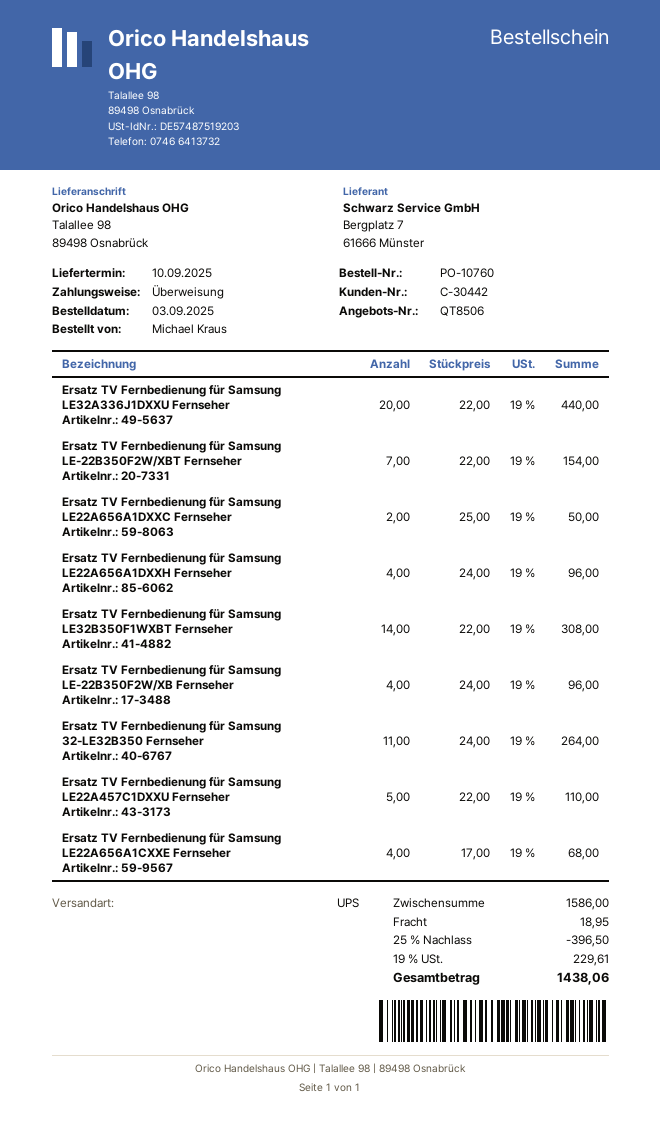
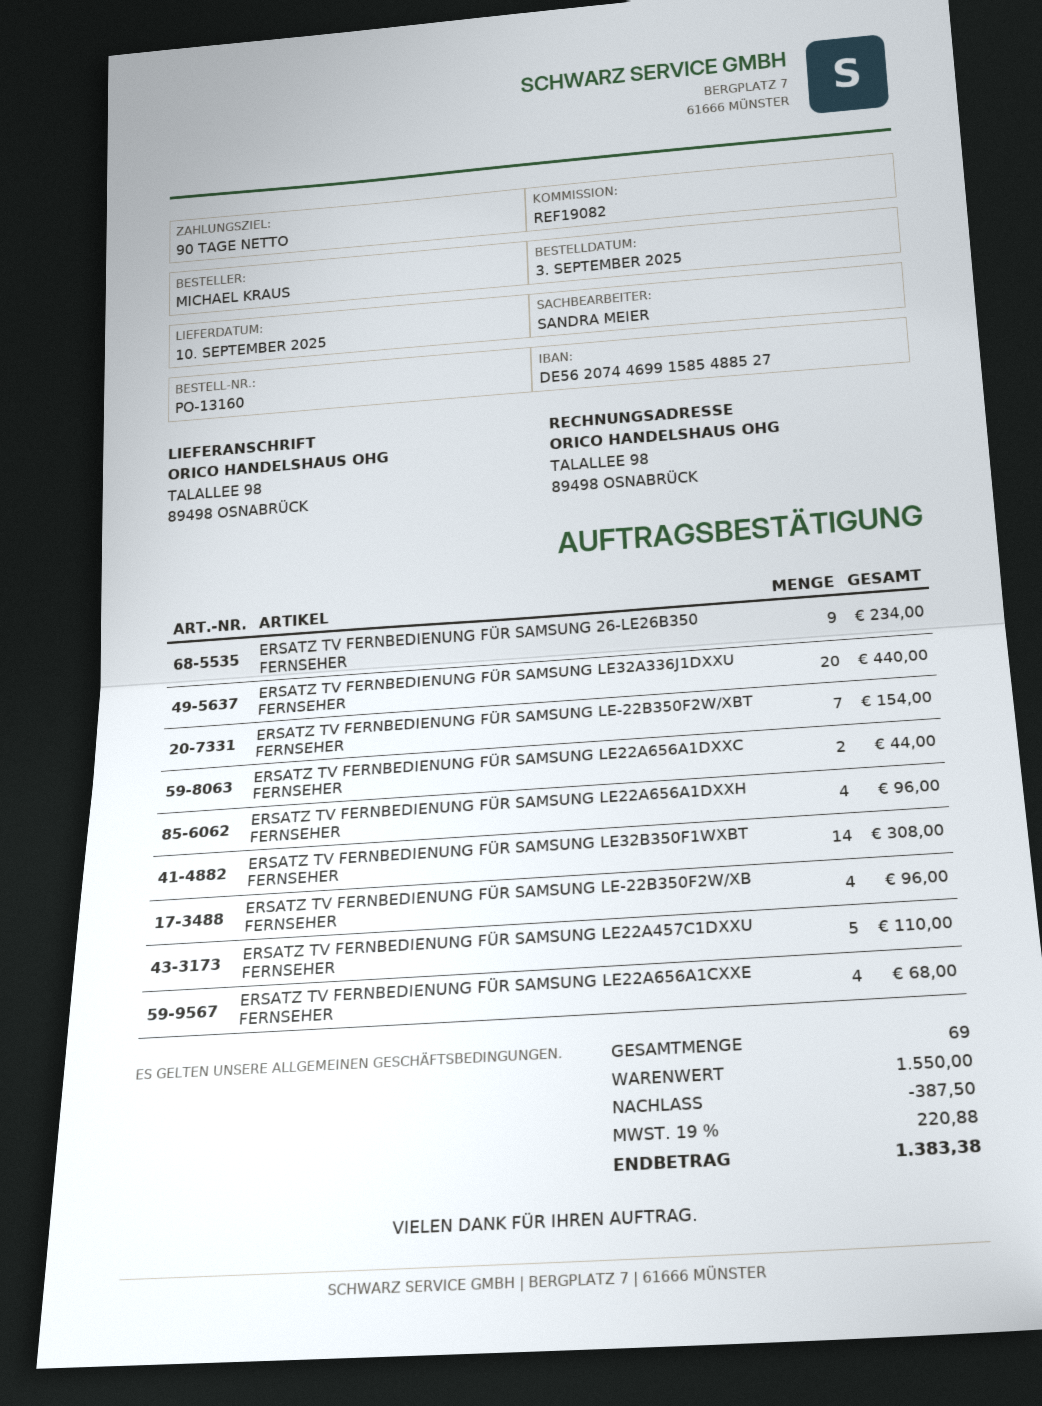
order number: PO-10760 -> PO-13160
Ersatz TV Fernbedienung für Samsung LE22A656A1DXXC Fernseher: 2 for 50.00 -> 2 for 44.00
Ersatz TV Fernbedienung für Samsung 32-LE32B350 Fernseher: 11 for 264.00 -> none
ERSATZ TV FERNBEDIENUNG FÜR SAMSUNG 26-LE26B350 FERNSEHER: none -> 9 for 234.00
subtotal: 1586.00 -> 1550.00
discount: 396.50 -> 387.50
shipping: 18.95 -> none
tax: 19% = 229.61 -> 19% = 220.88
total: 1438.06 -> 1383.38

